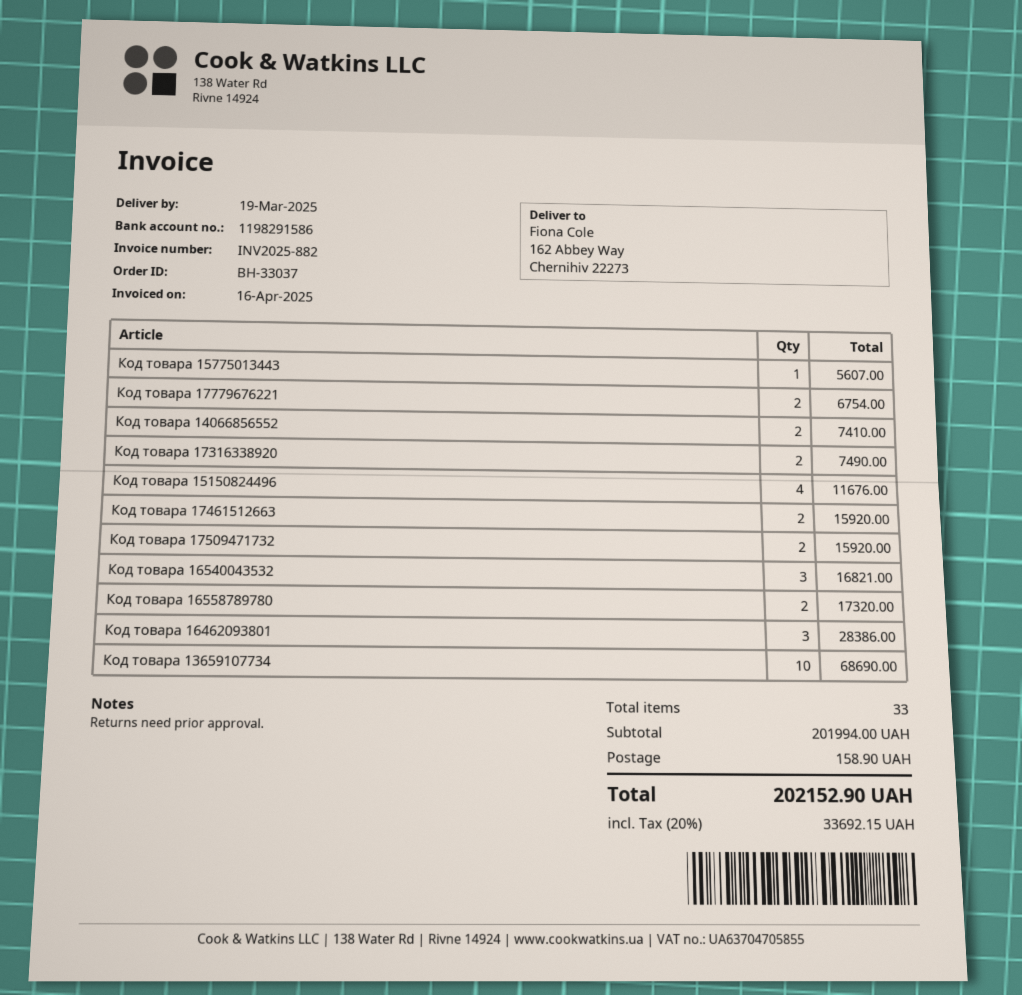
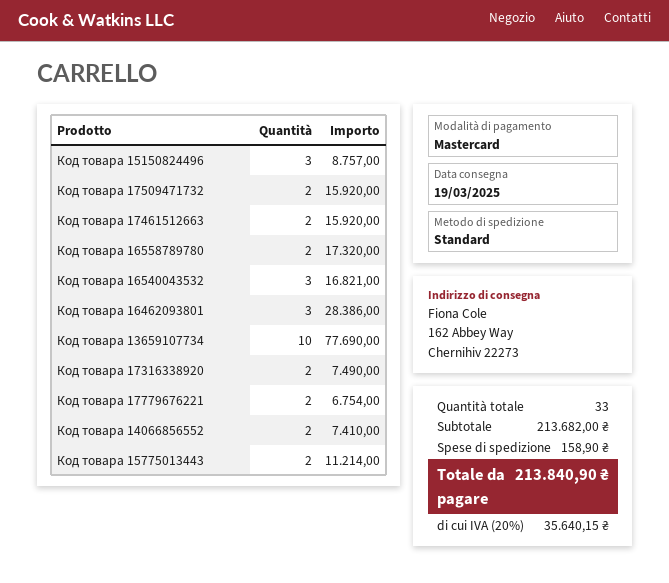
Код товара 15775013443: 1 for 5607.00 -> 2 for 11214.00
Код товара 15150824496: 4 for 11676.00 -> 3 for 8757.00
Код товара 13659107734: 10 for 68690.00 -> 10 for 77690.00
subtotal: 201994.00 -> 213682.00
tax: 20% = 33692.15 -> 20% = 35640.15
total: 202152.90 -> 213840.90

